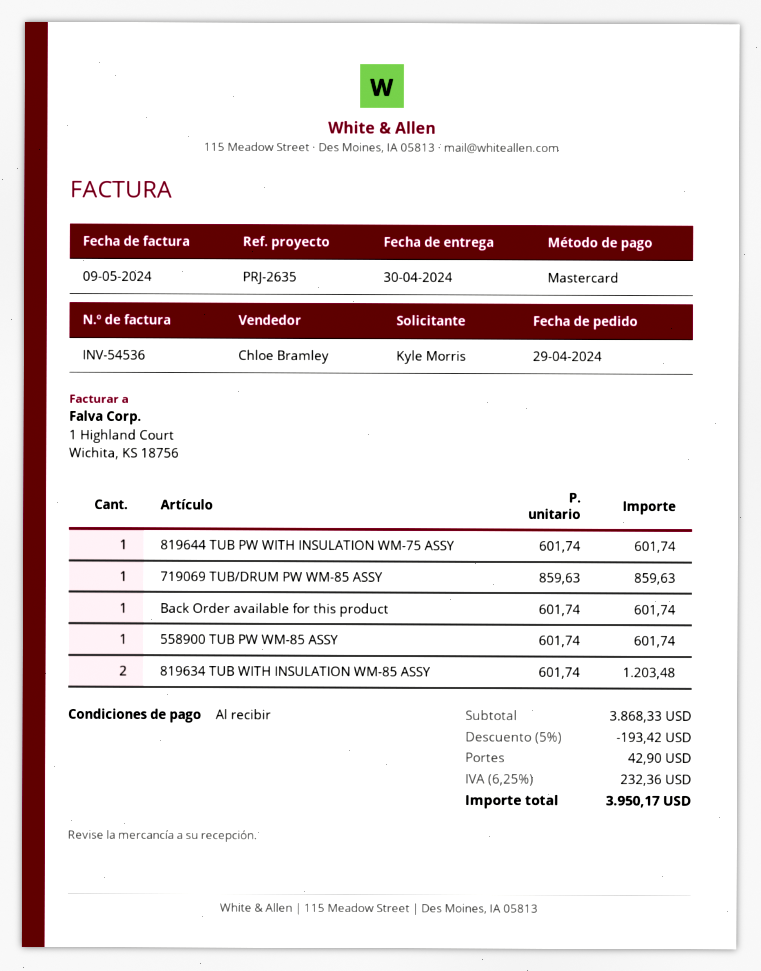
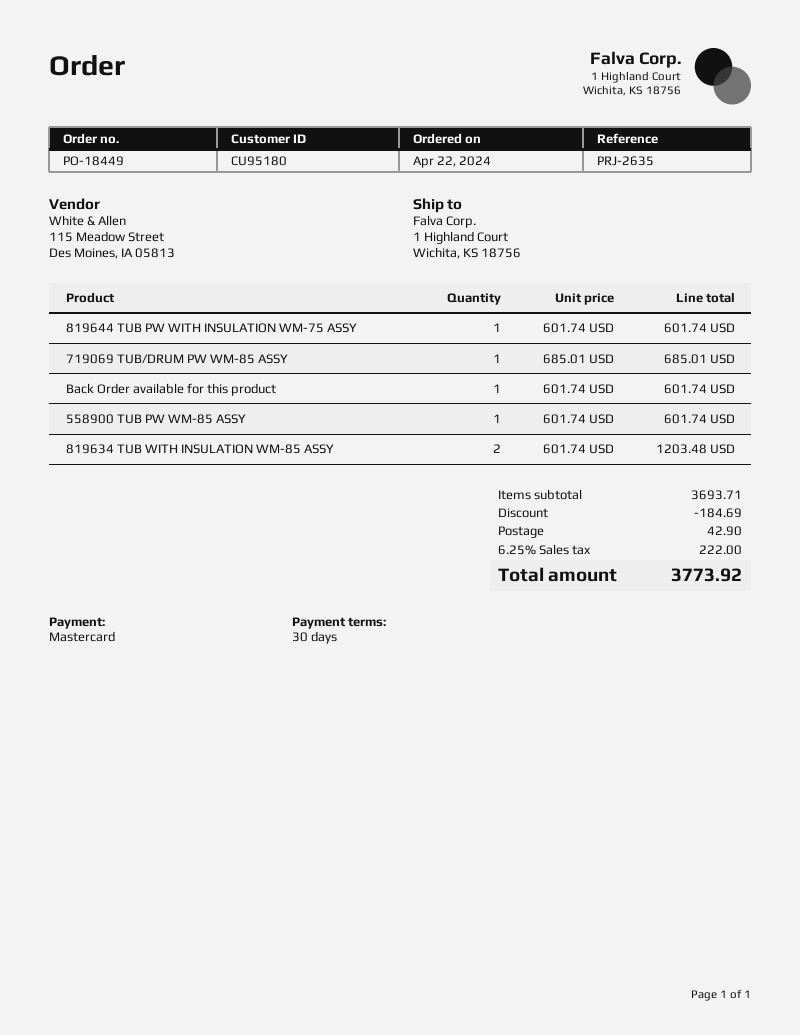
order date: 2024-04-29 -> 2024-04-22
payment terms: on receipt -> 30 days
719069 TUB/DRUM PW WM-85 ASSY: 1 x 859.63 = 859.63 -> 1 x 685.01 = 685.01
subtotal: 3868.33 -> 3693.71
discount: 193.42 -> 184.69
tax: 6.25% = 232.36 -> 6.25% = 222.00
total: 3950.17 -> 3773.92

